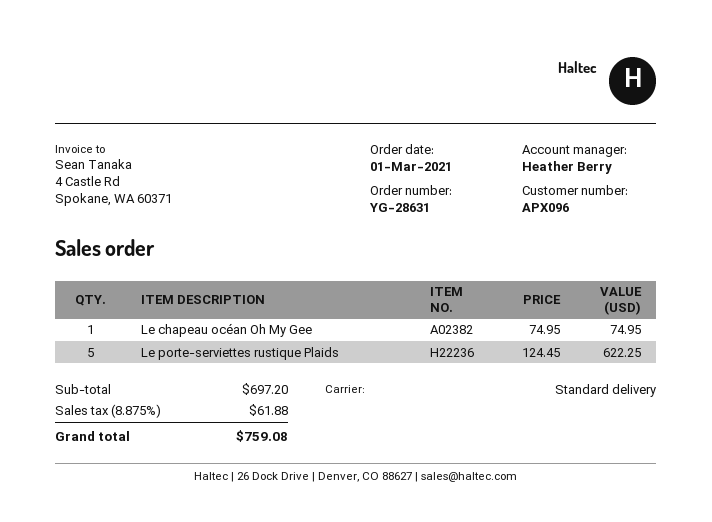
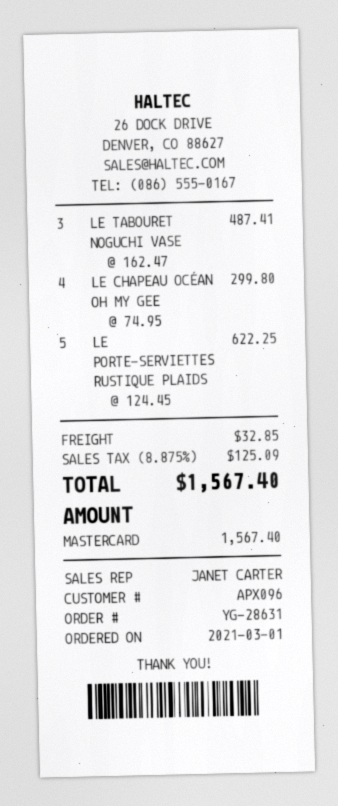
sales rep: Heather Berry -> JANET CARTER
Le chapeau océan Oh My Gee: 1 x 74.95 = 74.95 -> 4 x 74.95 = 299.80
LE TABOURET NOGUCHI VASE: none -> 3 x 162.47 = 487.41
shipping: none -> 32.85
tax: 8.875% = 61.88 -> 8.875% = 125.09
total: 759.08 -> 1567.40

